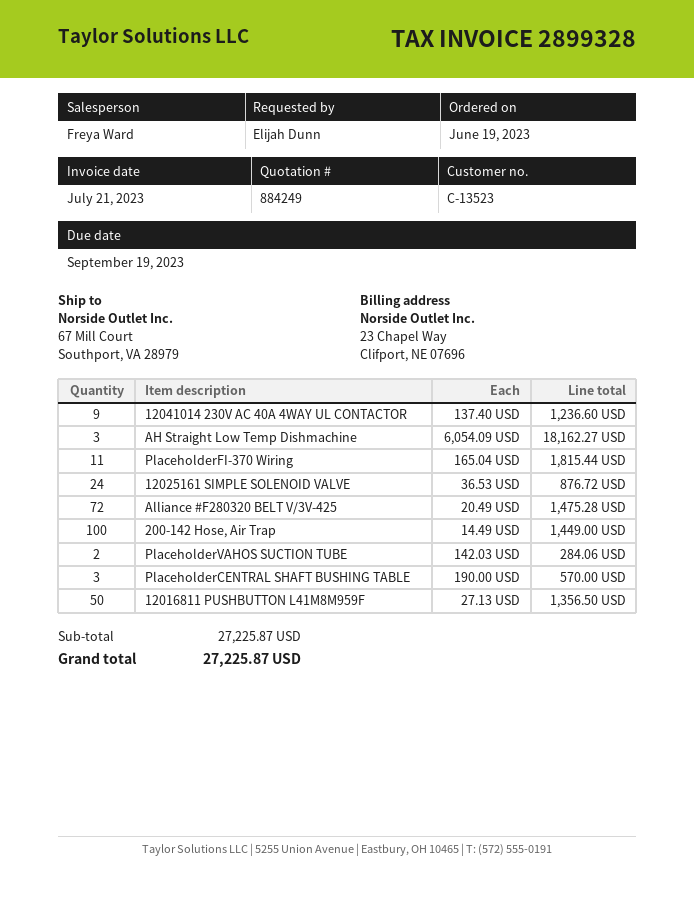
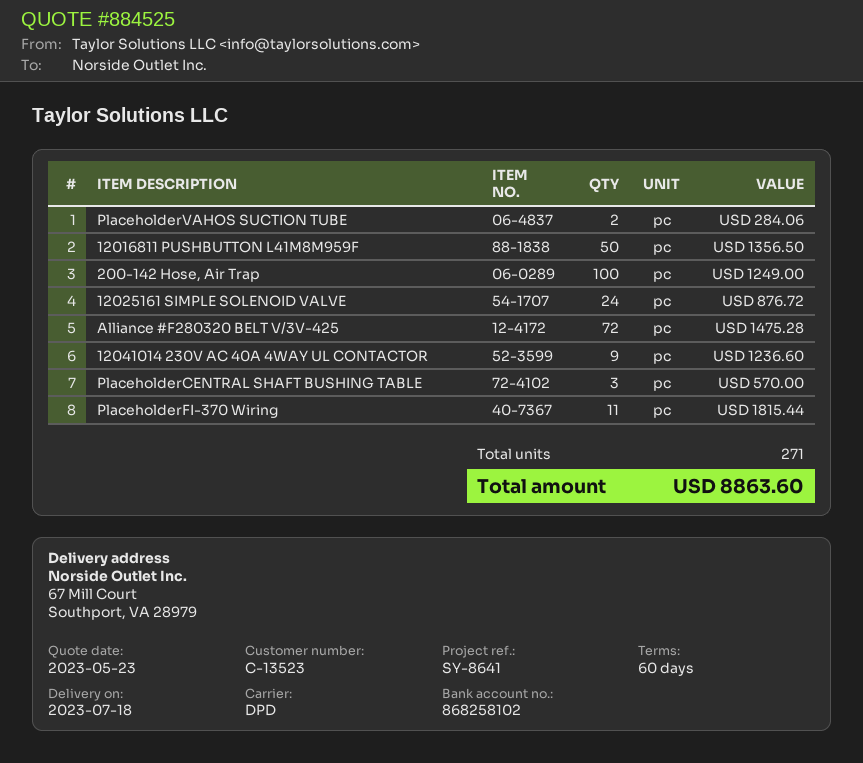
quote number: 884249 -> 884525
AH Straight Low Temp Dishmachine: 3 for 18162.27 -> none
200-142 Hose, Air Trap: 100 for 1449.00 -> 100 for 1249.00
total: 27225.87 -> 8863.60

